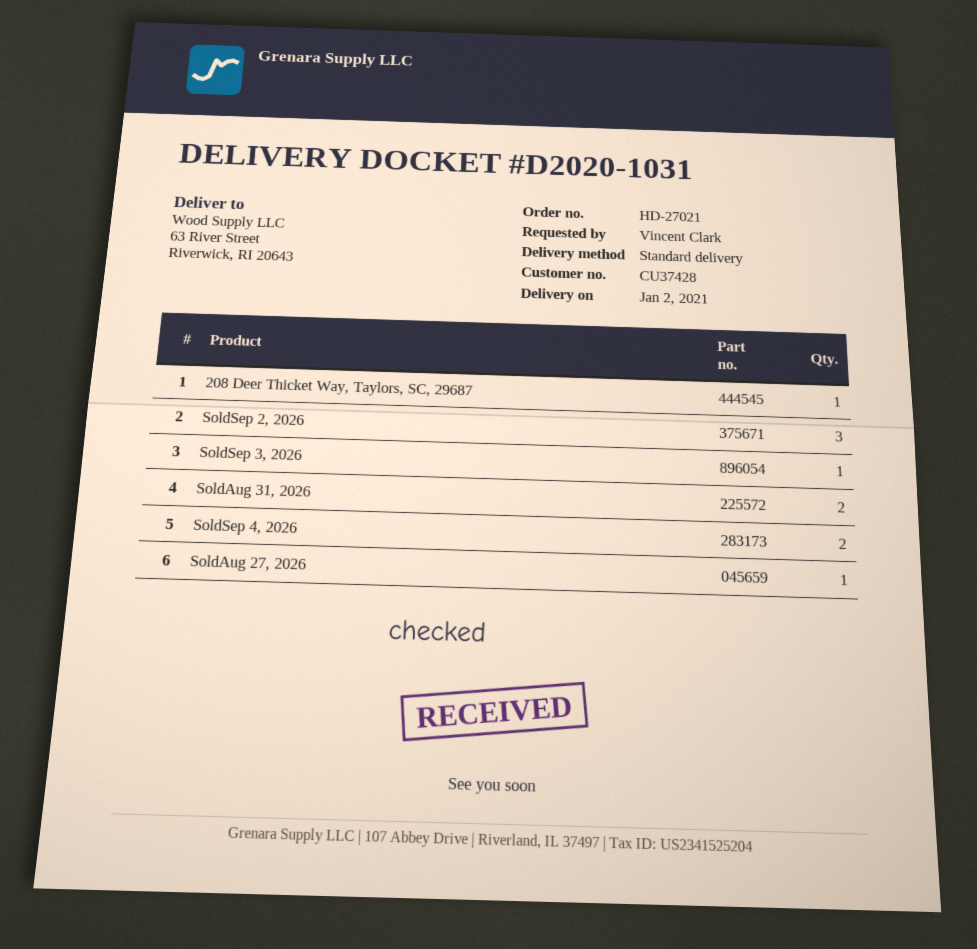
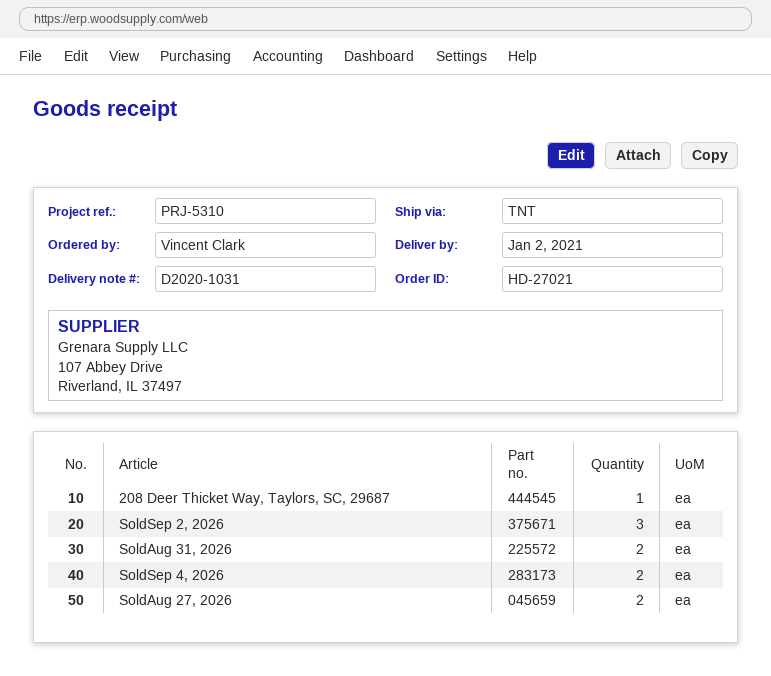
shipping method: standard -> TNT
SoldSep 3, 2026: 1 -> none
SoldAug 27, 2026: 1 -> 2

